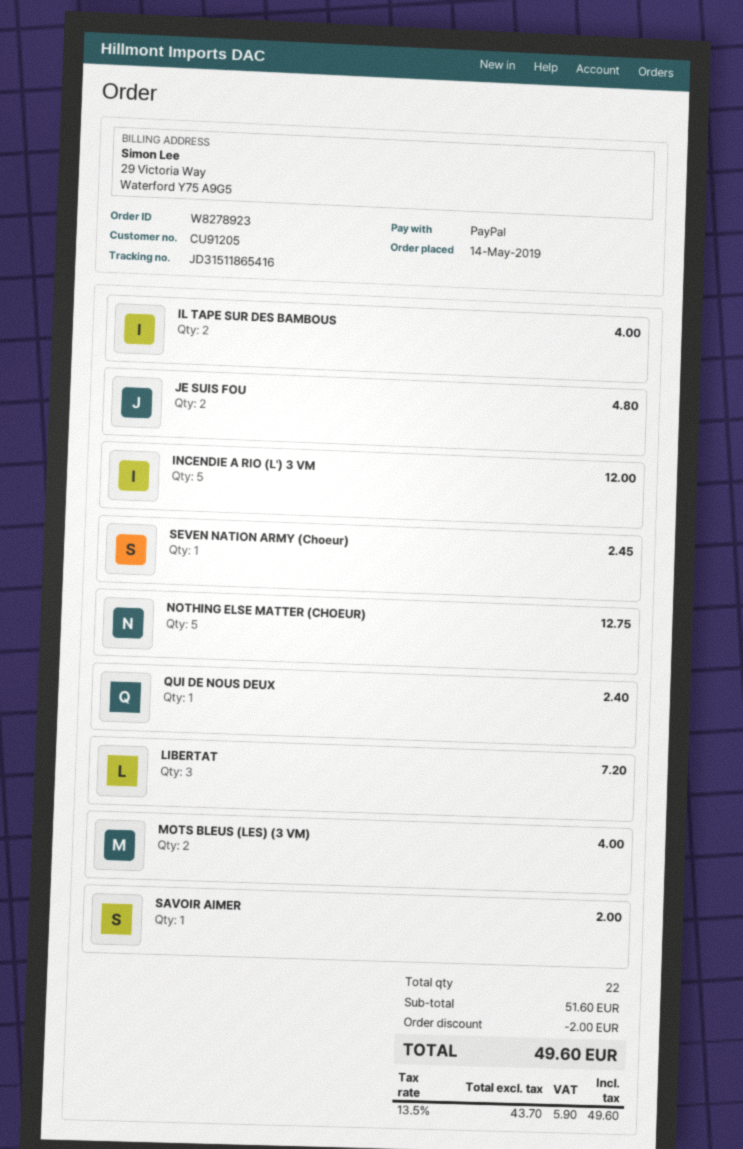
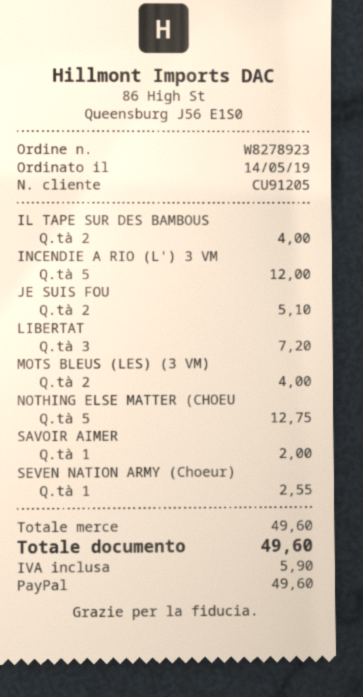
JE SUIS FOU: 2 for 4.80 -> 2 for 5.10
SEVEN NATION ARMY (Choeur): 1 for 2.45 -> 1 for 2.55
QUI DE NOUS DEUX: 1 for 2.40 -> none
subtotal: 51.60 -> 49.60
discount: 2.00 -> none

